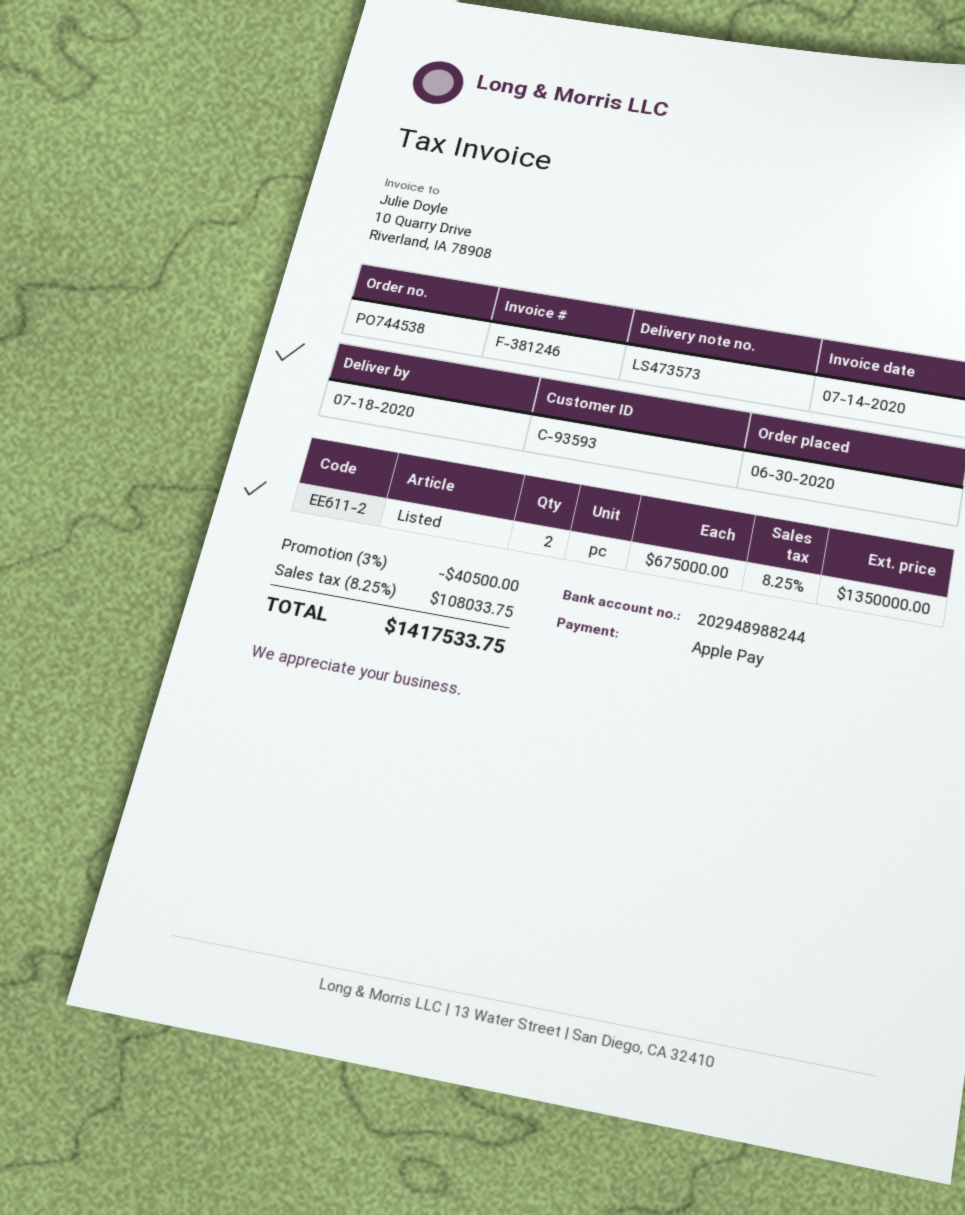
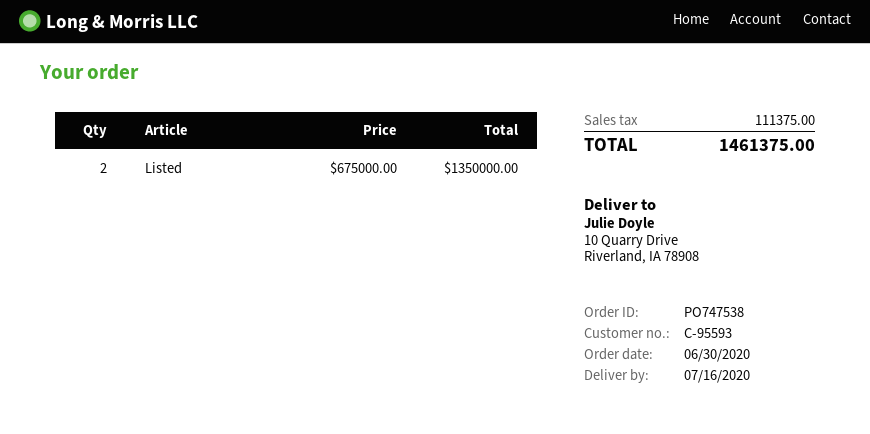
order number: PO744538 -> PO747538
delivery date: 2020-07-18 -> 2020-07-16
customer number: C-93593 -> C-95593
discount: 3% = 40500.00 -> none
tax: 108033.75 -> 111375.00
total: 1417533.75 -> 1461375.00

